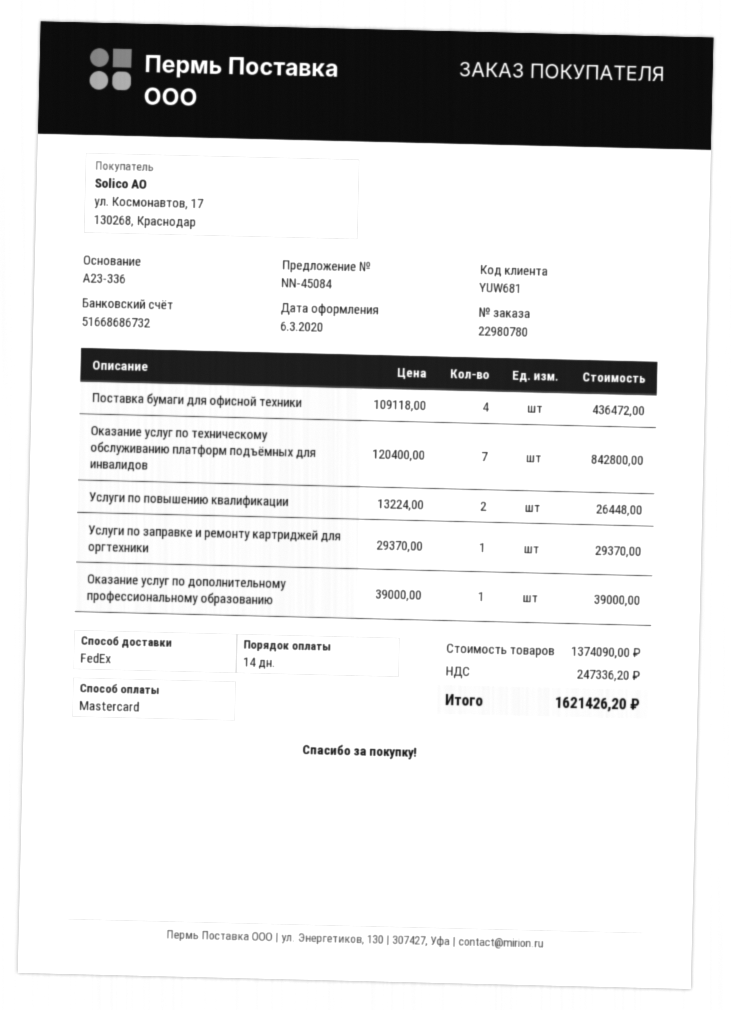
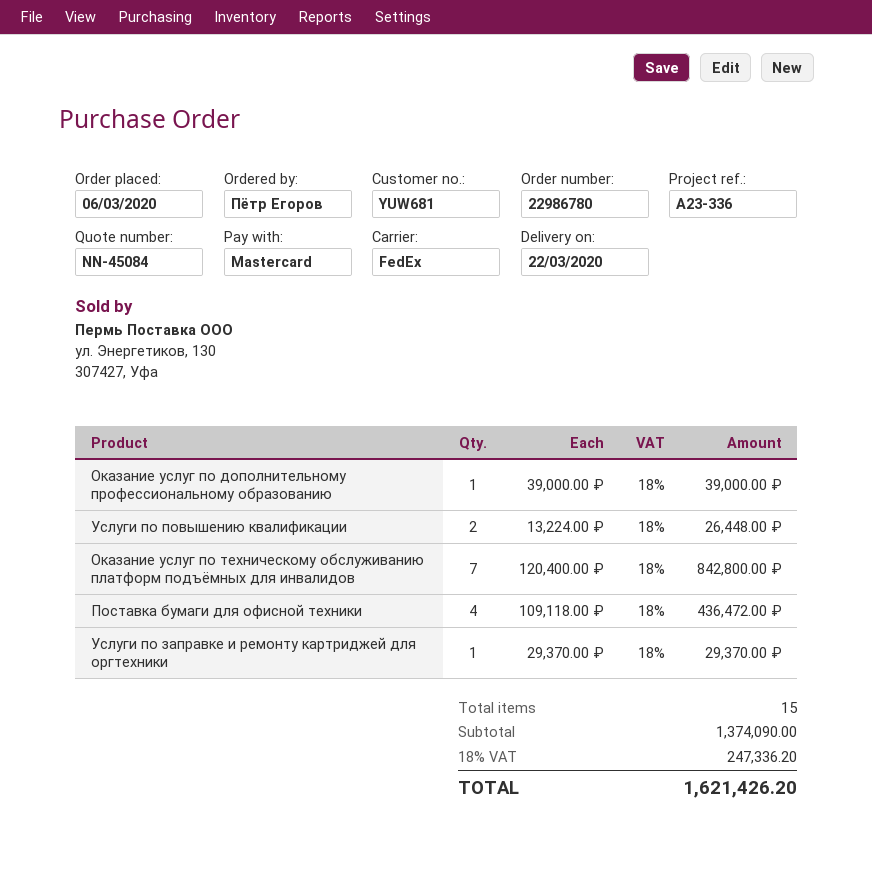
order number: 22980780 -> 22986780

